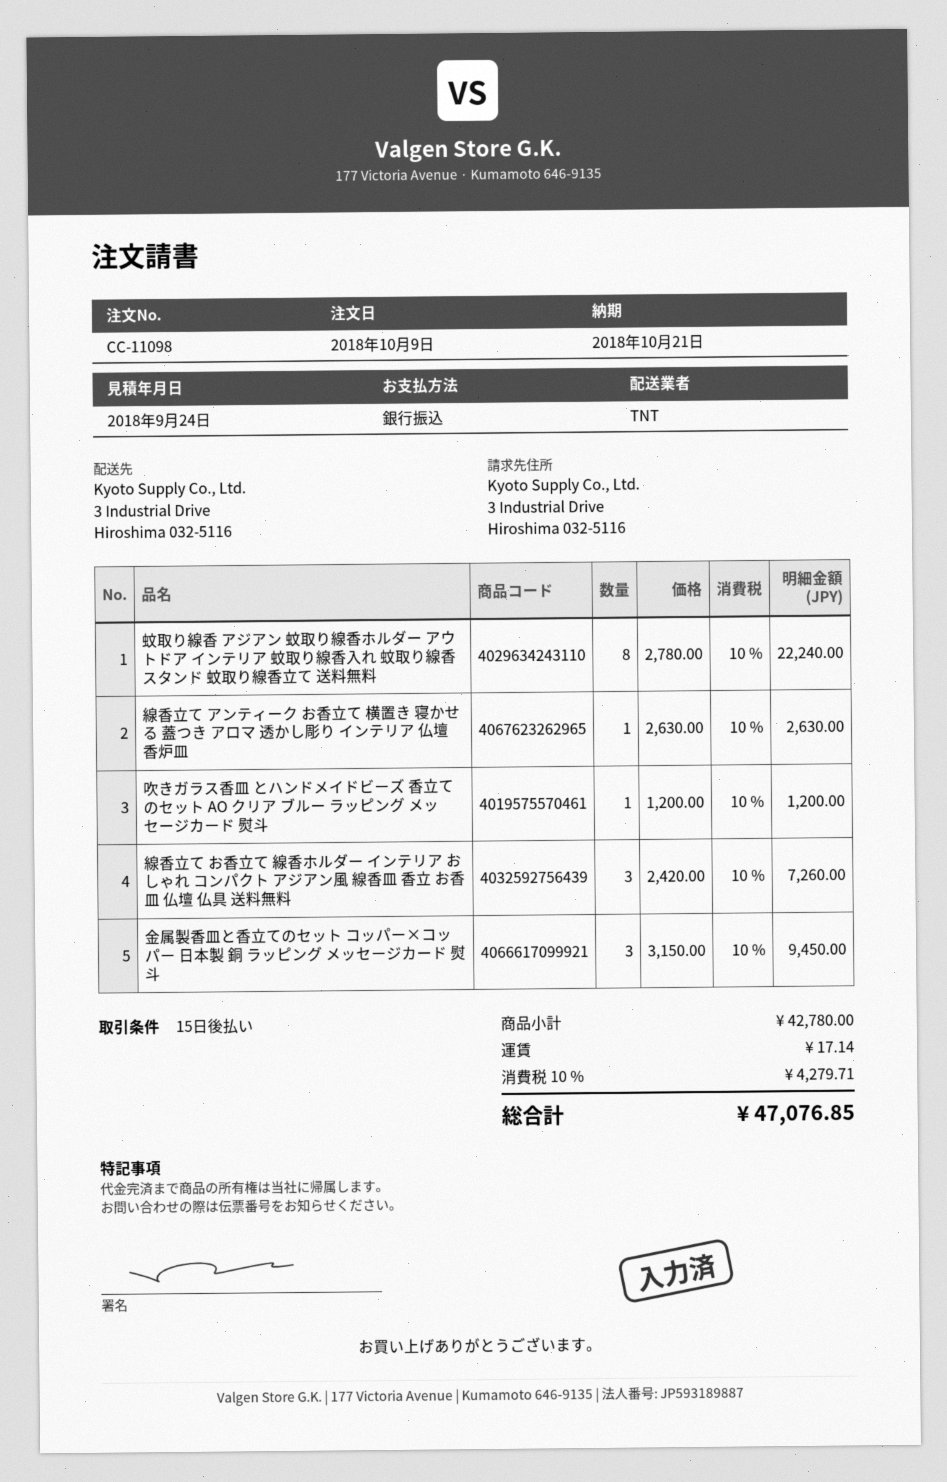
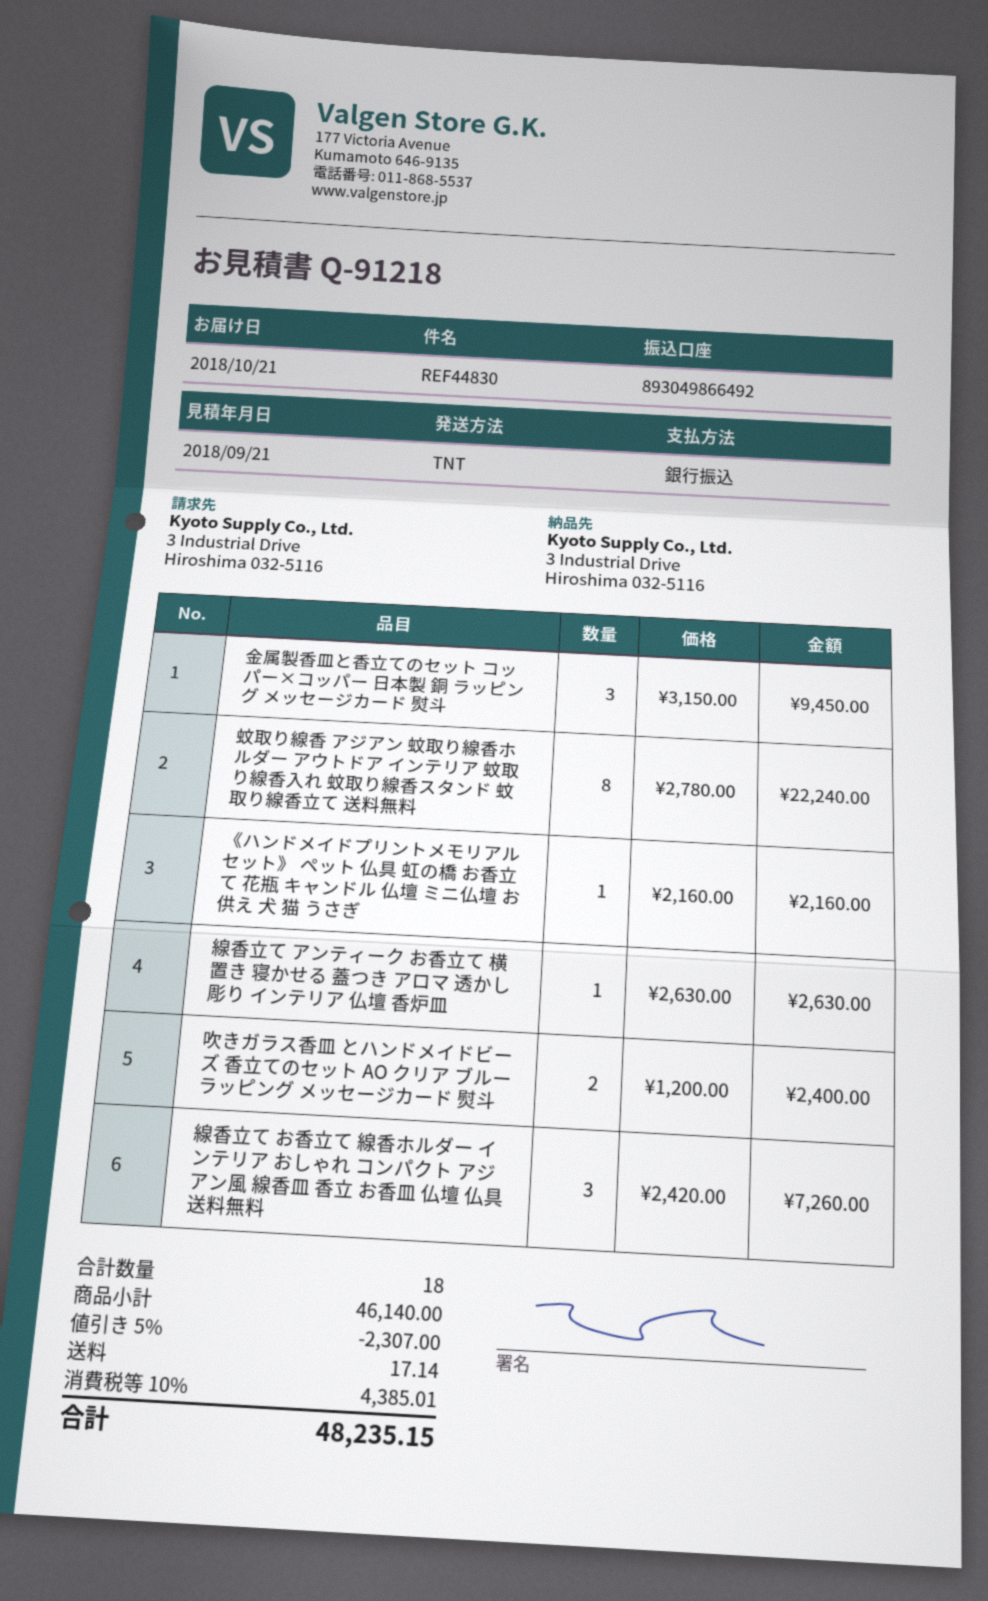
quote date: 2018-09-24 -> 2018-09-21
吹きガラス香皿 とハンドメイドビーズ 香立てのセット AO クリア ブルー ラッピング メッセージカード 熨斗: 1 x 1200.00 = 1200.00 -> 2 x 1200.00 = 2400.00
《ハンドメイドプリントメモリアルセット》 ペット 仏具 虹の橋 お香立て 花瓶 キャンドル 仏壇 ミニ仏壇 お供え 犬 猫 うさぎ: none -> 1 x 2160.00 = 2160.00
subtotal: 42780.00 -> 46140.00
discount: none -> 5% = 2307.00
tax: 10% = 4279.71 -> 10% = 4385.01
total: 47076.85 -> 48235.15

